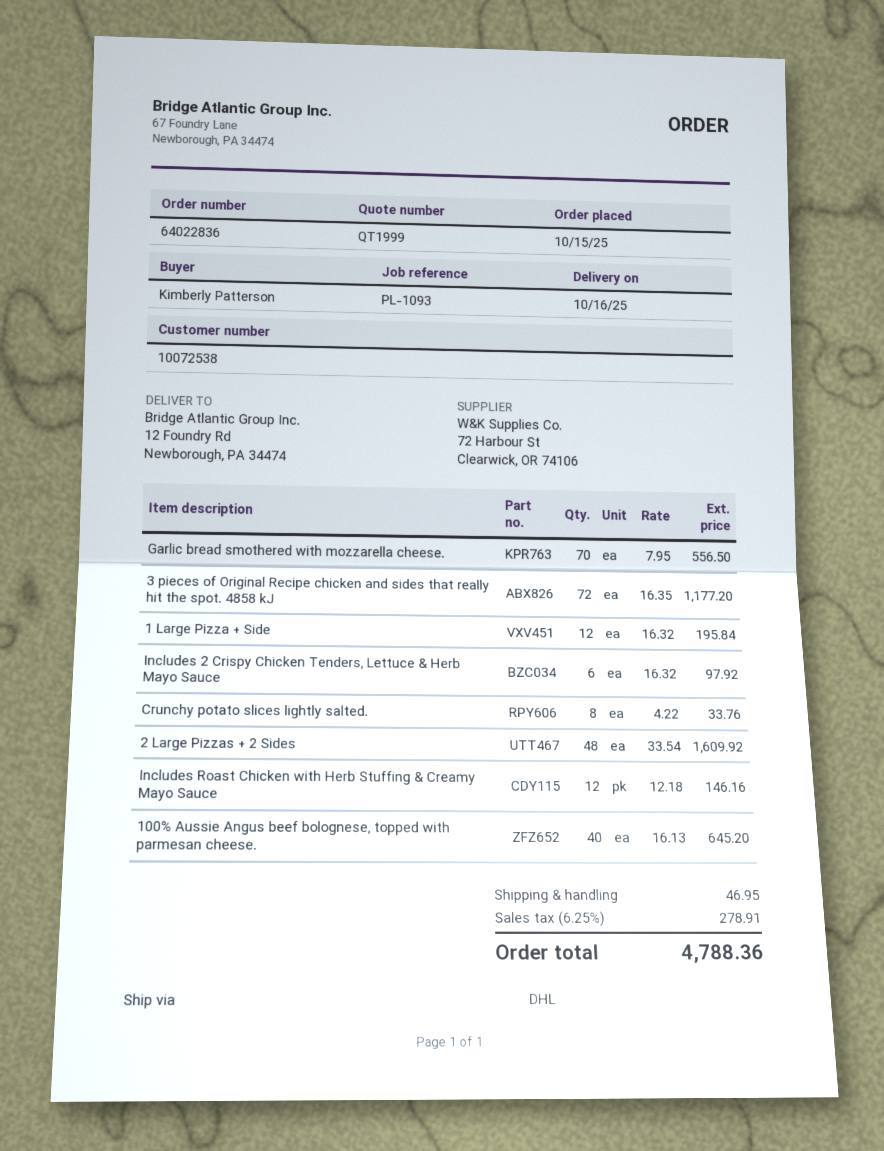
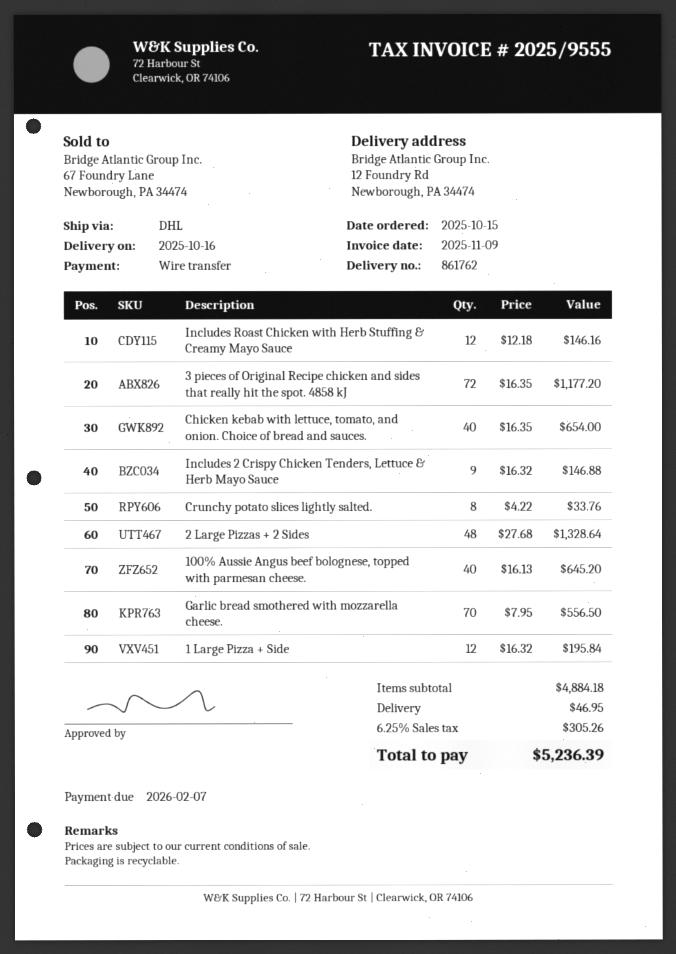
Includes 2 Crispy Chicken Tenders, Lettuce & Herb Mayo Sauce: 6 x 16.32 = 97.92 -> 9 x 16.32 = 146.88
2 Large Pizzas + 2 Sides: 48 x 33.54 = 1609.92 -> 48 x 27.68 = 1328.64
Chicken kebab with lettuce, tomato, and onion. Choice of bread and sauces.: none -> 40 x 16.35 = 654.00
tax: 6.25% = 278.91 -> 6.25% = 305.26
total: 4788.36 -> 5236.39

